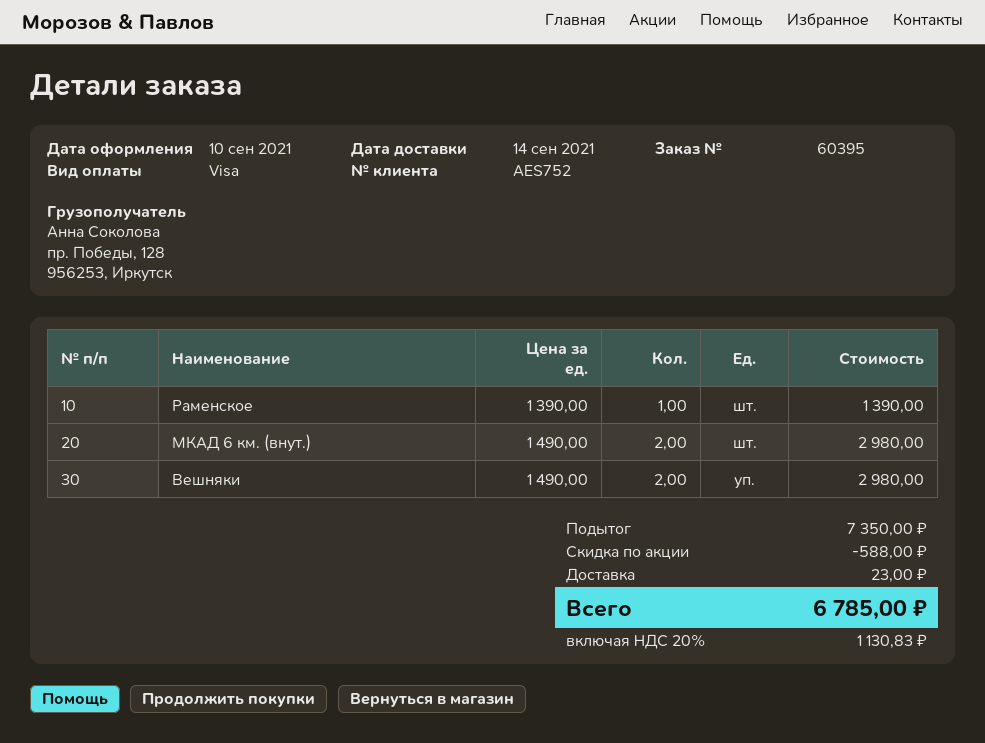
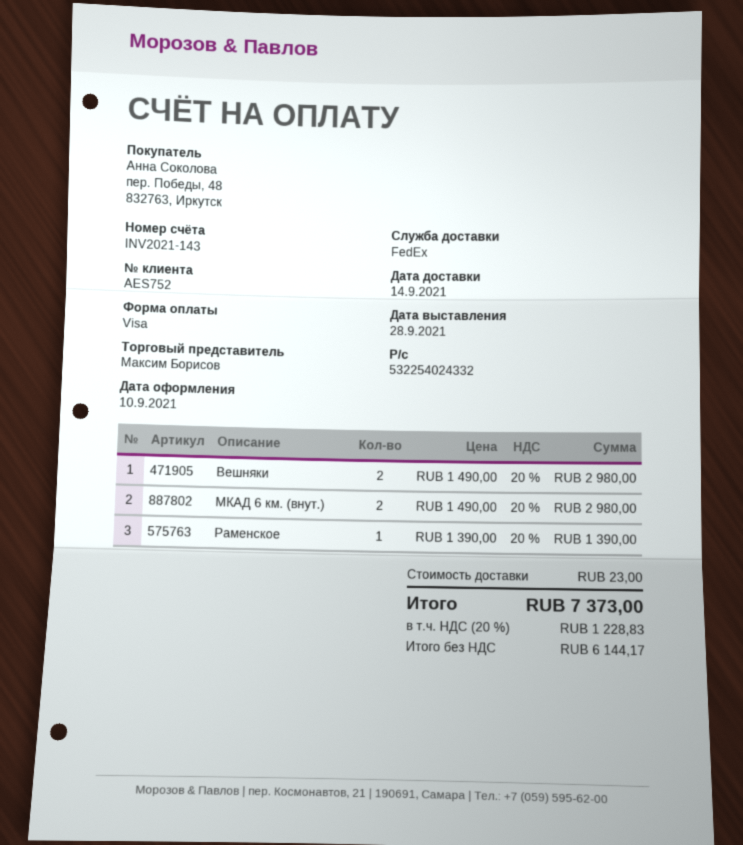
discount: 588.00 -> none
tax: 20% = 1130.83 -> 20% = 1228.83
total: 6785.00 -> 7373.00

